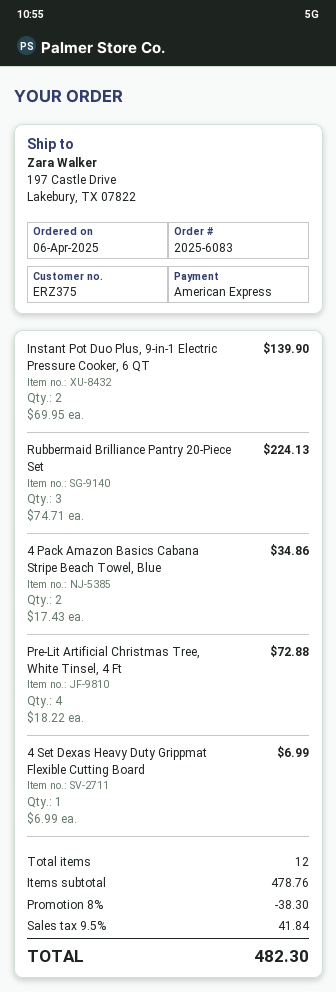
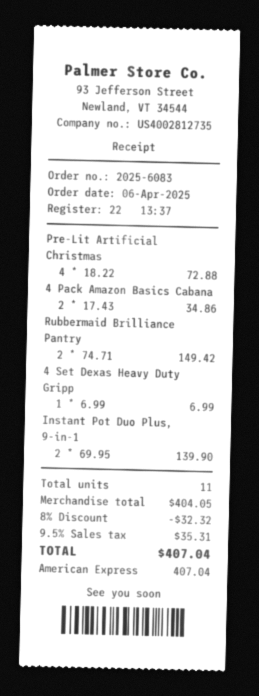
Rubbermaid Brilliance Pantry 20-Piece Set: 3 x 74.71 = 224.13 -> 2 x 74.71 = 149.42
total quantity: 12 -> 11
subtotal: 478.76 -> 404.05
discount: 8% = 38.30 -> 8% = 32.32
tax: 9.5% = 41.84 -> 9.5% = 35.31
total: 482.30 -> 407.04

